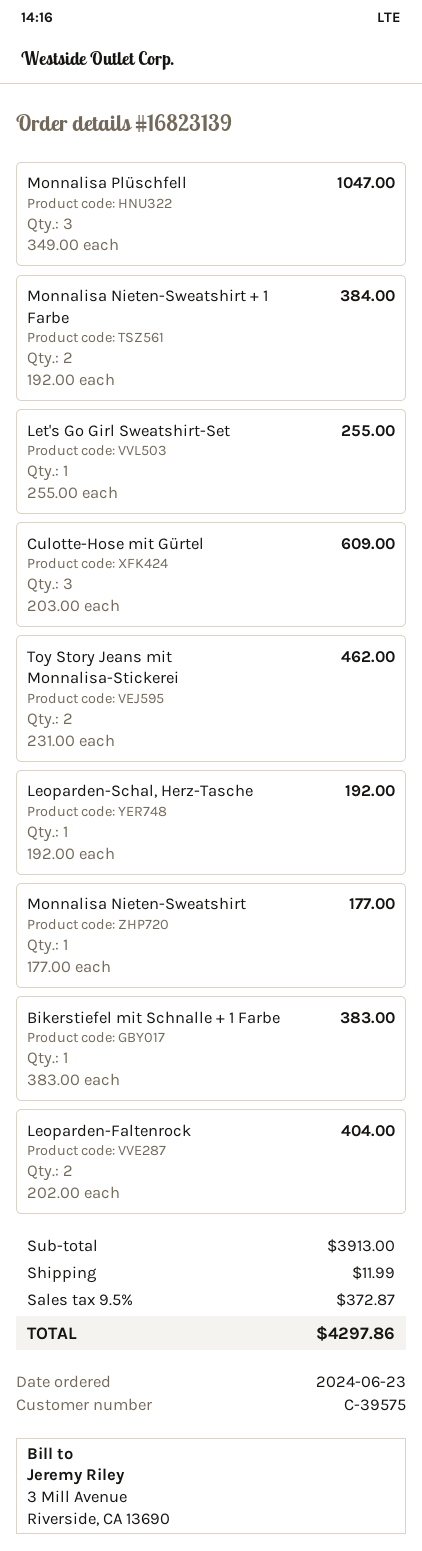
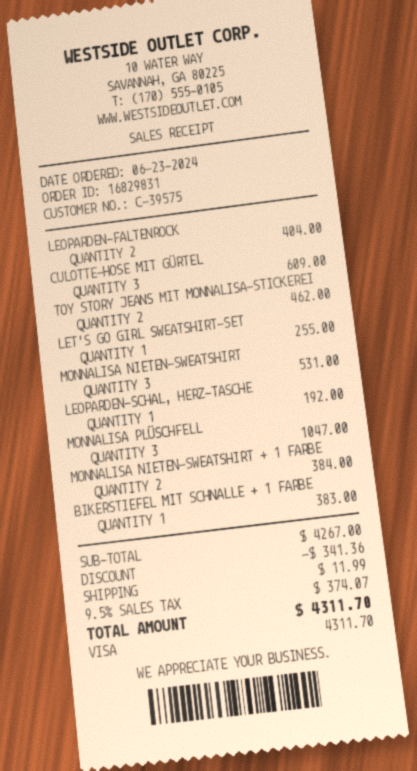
order number: 16823139 -> 16829831
Monnalisa Nieten-Sweatshirt: 1 for 177.00 -> 3 for 531.00
subtotal: 3913.00 -> 4267.00
discount: none -> 341.36
tax: 9.5% = 372.87 -> 9.5% = 374.07
total: 4297.86 -> 4311.70

